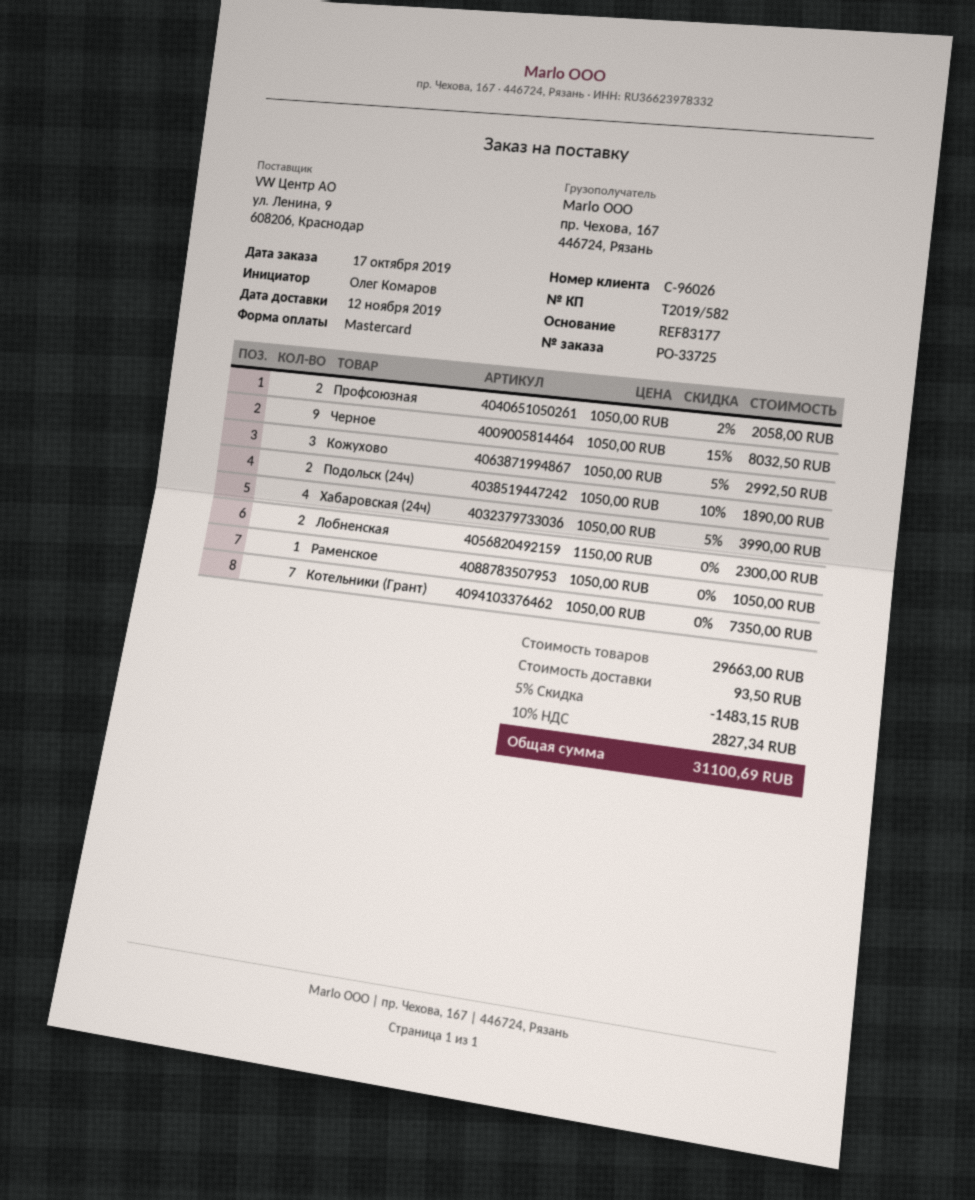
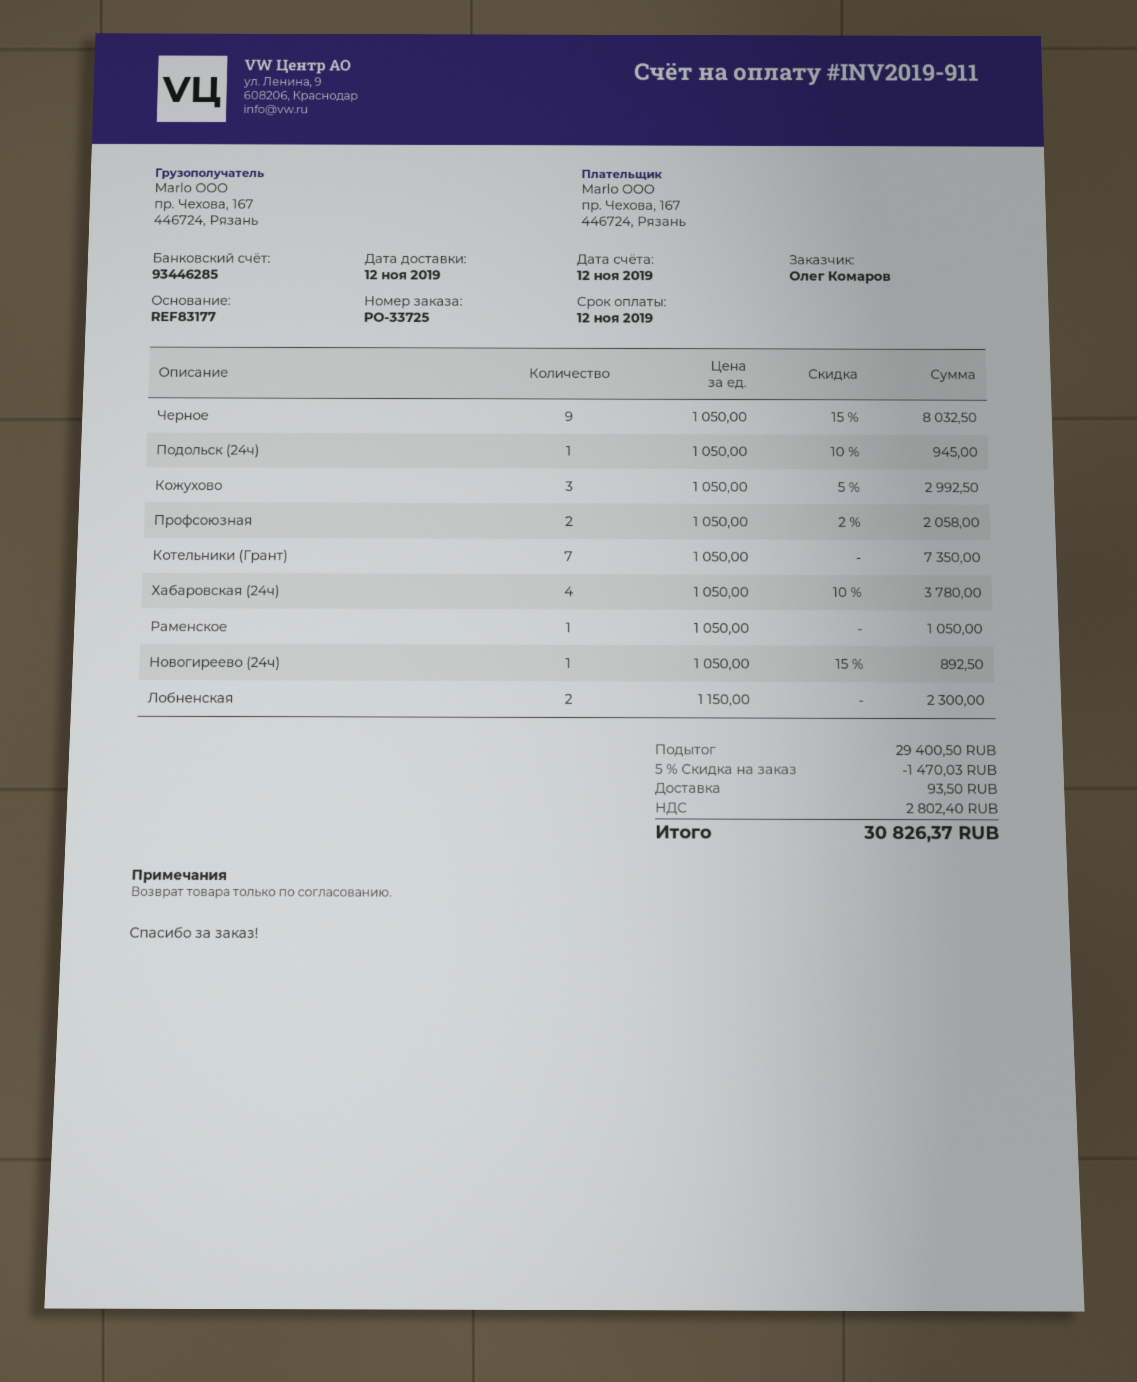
Подольск (24ч): 2 x 1050.00 - 10% = 1890.00 -> 1 x 1050.00 - 10% = 945.00
Хабаровская (24ч): 4 x 1050.00 - 5% = 3990.00 -> 4 x 1050.00 - 10% = 3780.00
Новогиреево (24ч): none -> 1 x 1050.00 - 15% = 892.50
subtotal: 29663.00 -> 29400.50
discount: 5% = 1483.15 -> 5% = 1470.03
tax: 2827.34 -> 2802.40
total: 31100.69 -> 30826.37

